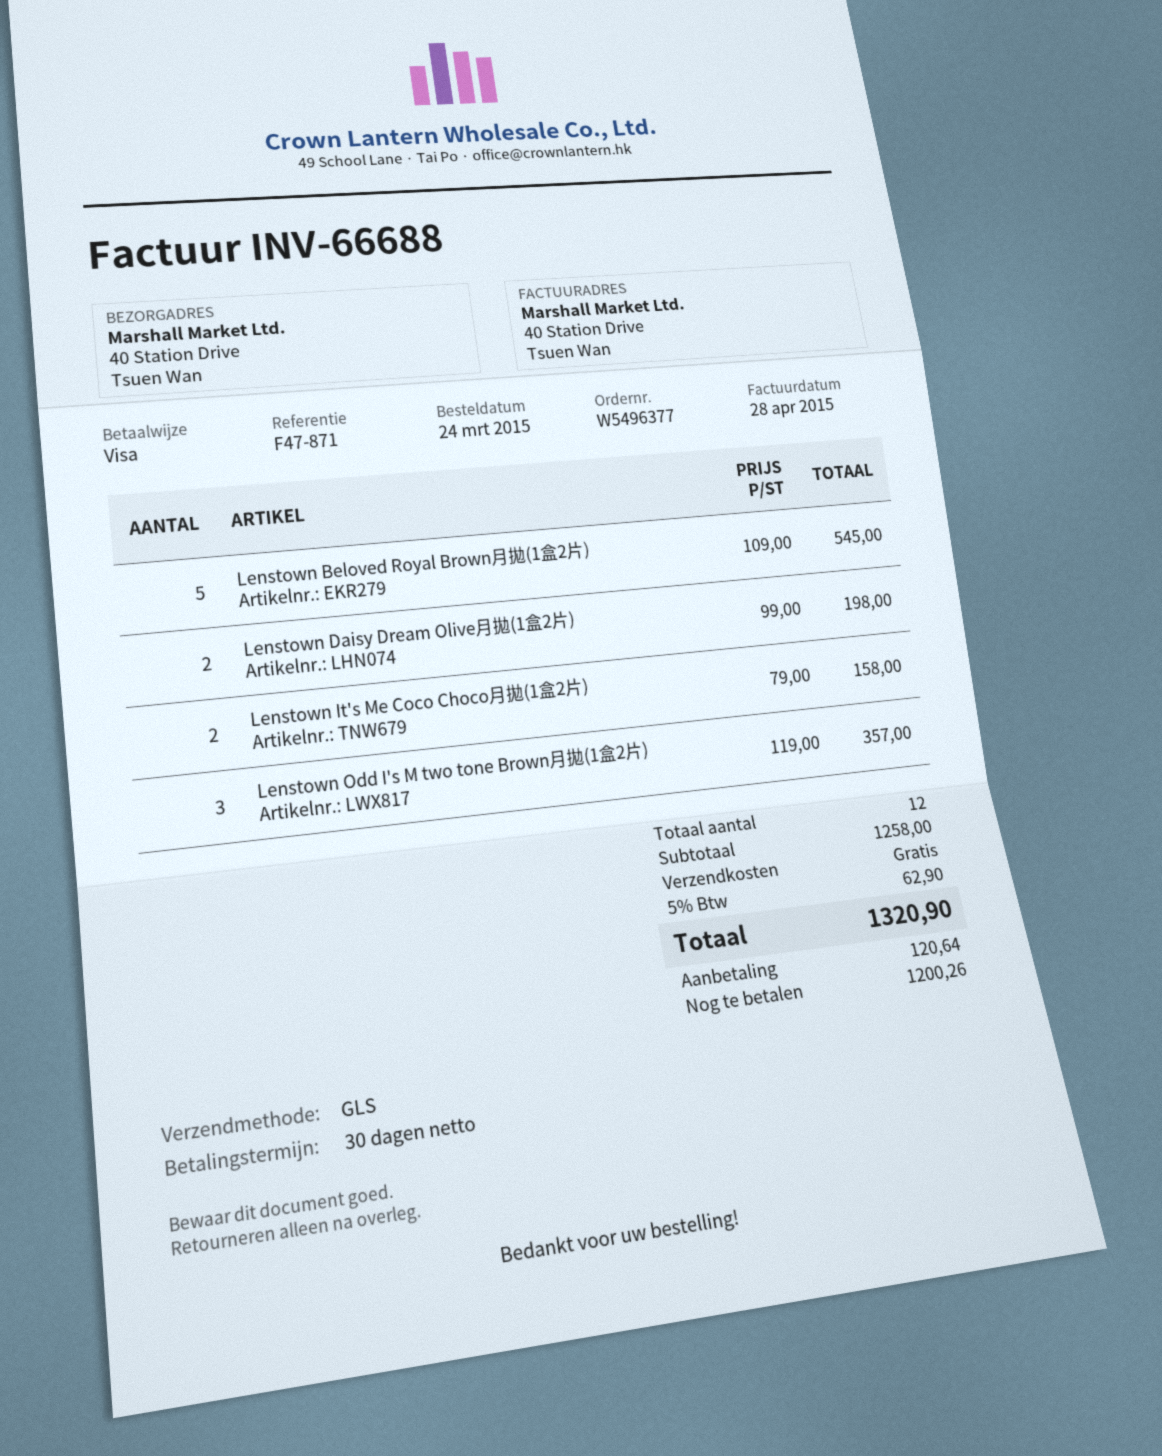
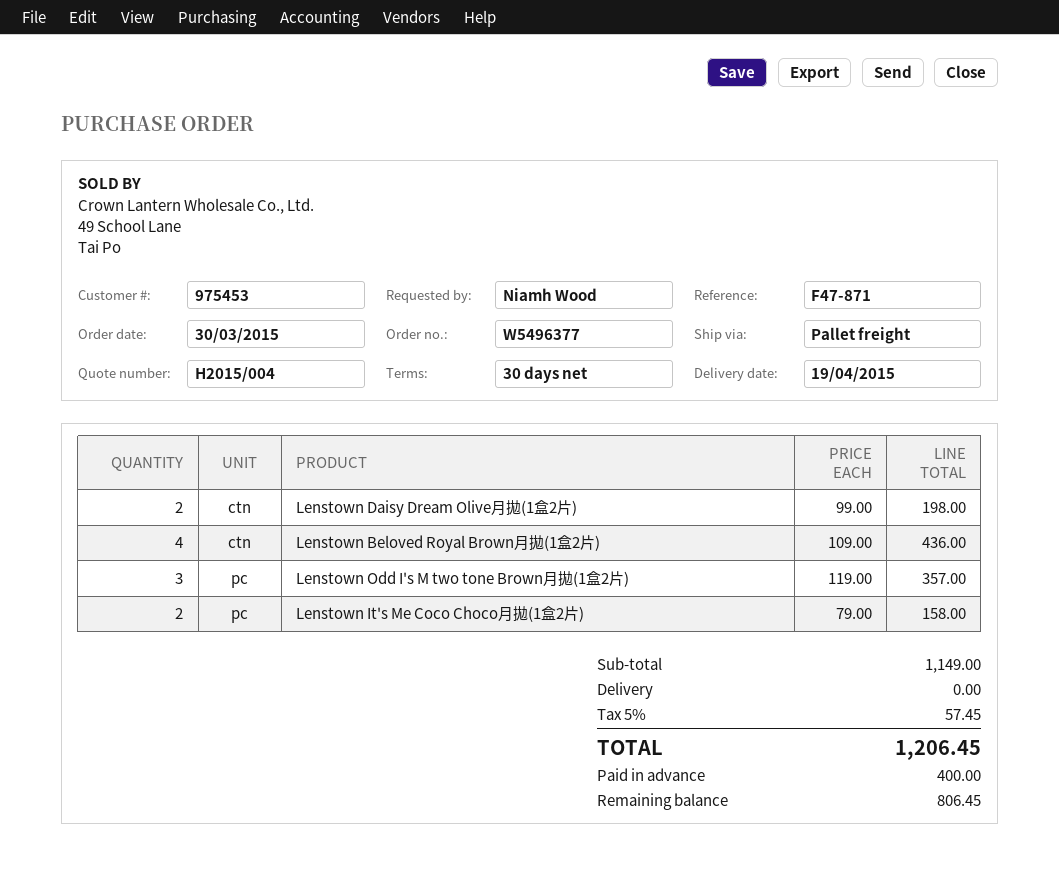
order date: 2015-03-24 -> 2015-03-30
shipping method: GLS -> pallet freight
Lenstown Beloved Royal Brown月拋(1盒2片): 5 x 109.00 = 545.00 -> 4 x 109.00 = 436.00
subtotal: 1258.00 -> 1149.00
tax: 5% = 62.90 -> 5% = 57.45
total: 1320.90 -> 1206.45
deposit: 120.64 -> 400.00
balance: 1200.26 -> 806.45

